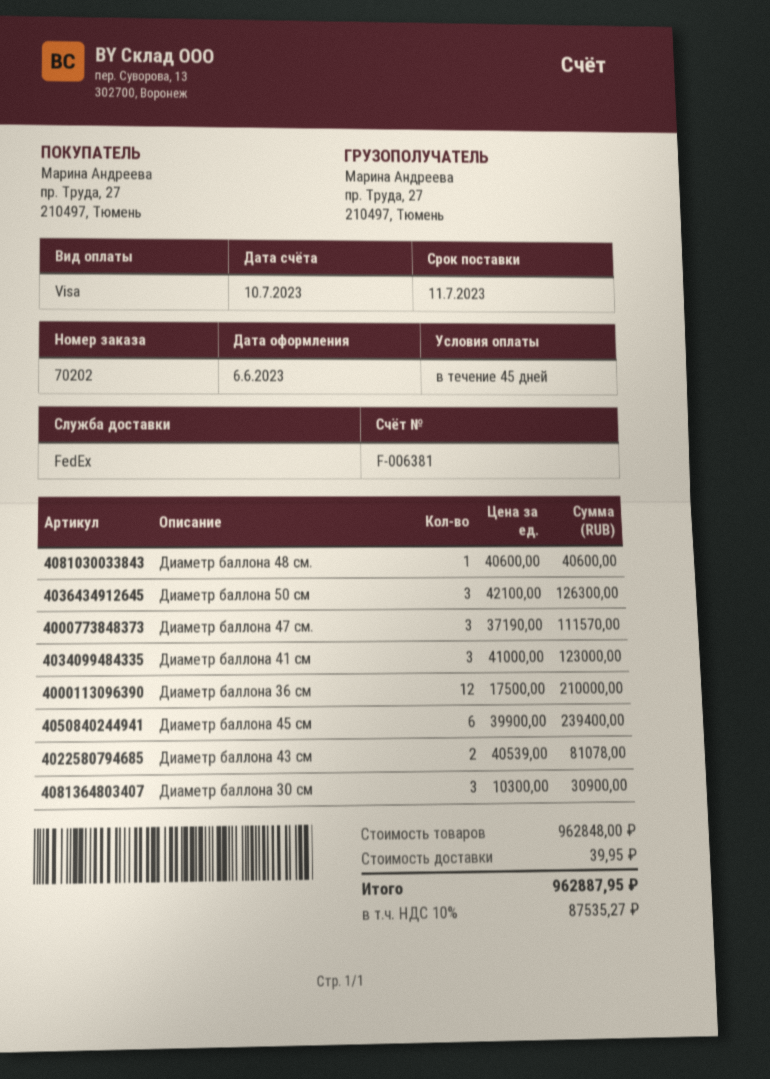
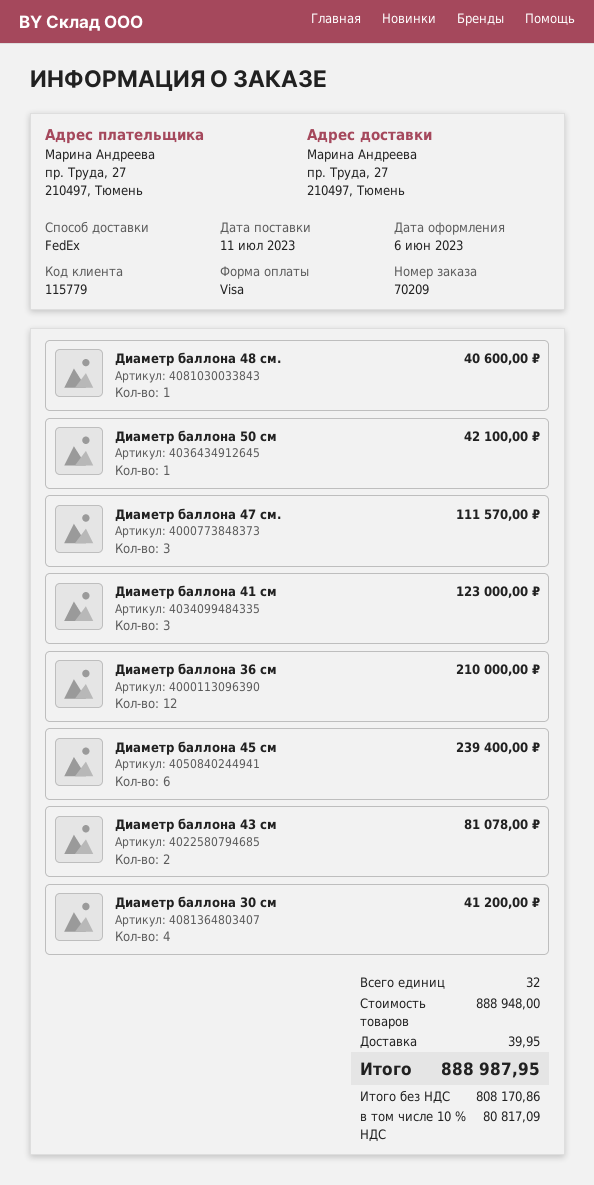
order number: 70202 -> 70209
Диаметр баллона 50 см: 3 for 126300.00 -> 1 for 42100.00
Диаметр баллона 30 см: 3 for 30900.00 -> 4 for 41200.00
subtotal: 962848.00 -> 888948.00
tax: 10% = 87535.27 -> 10% = 80817.09
total: 962887.95 -> 888987.95

